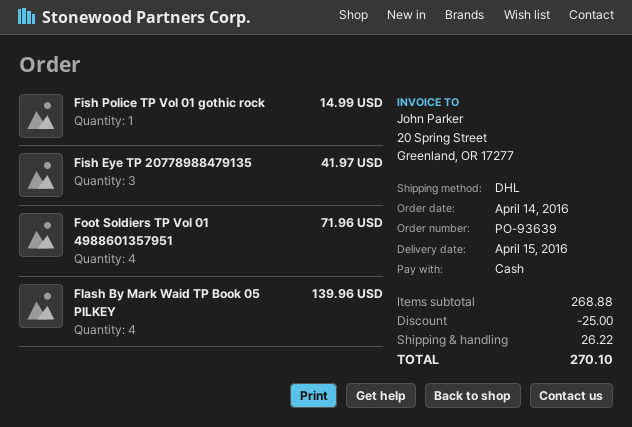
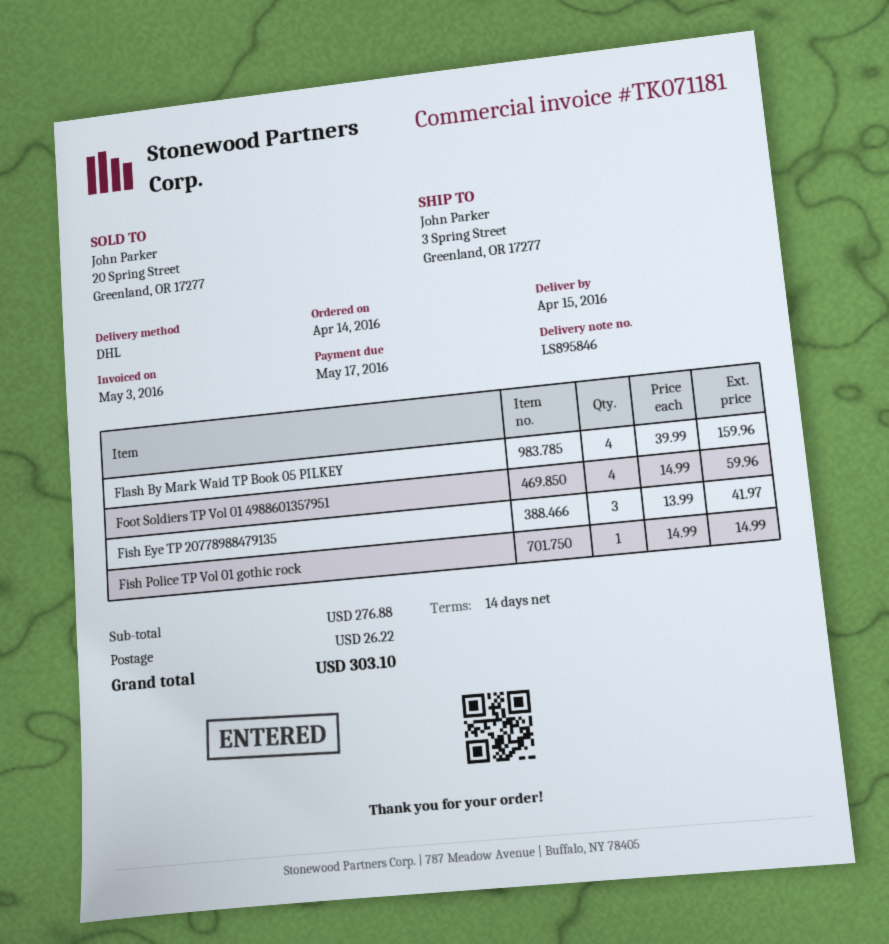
Foot Soldiers TP Vol 01 4988601357951: 4 for 71.96 -> 4 for 59.96
Flash By Mark Waid TP Book 05 PILKEY: 4 for 139.96 -> 4 for 159.96
subtotal: 268.88 -> 276.88
discount: 25.00 -> none
total: 270.10 -> 303.10

